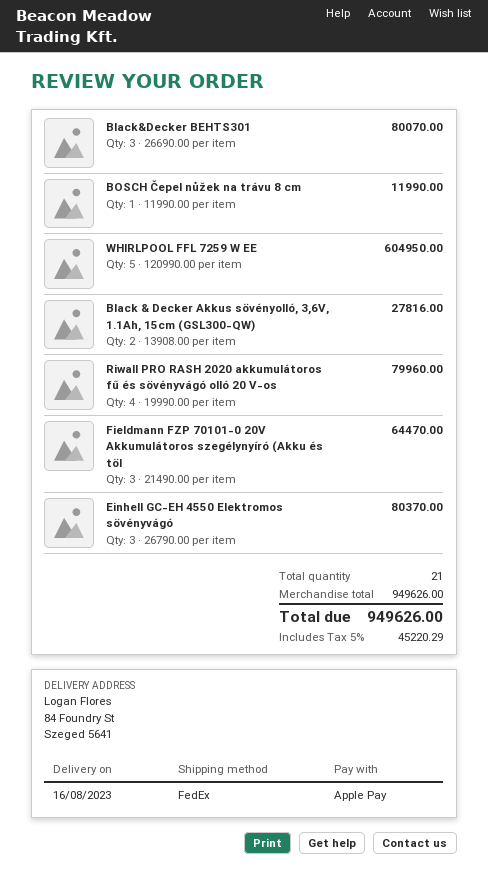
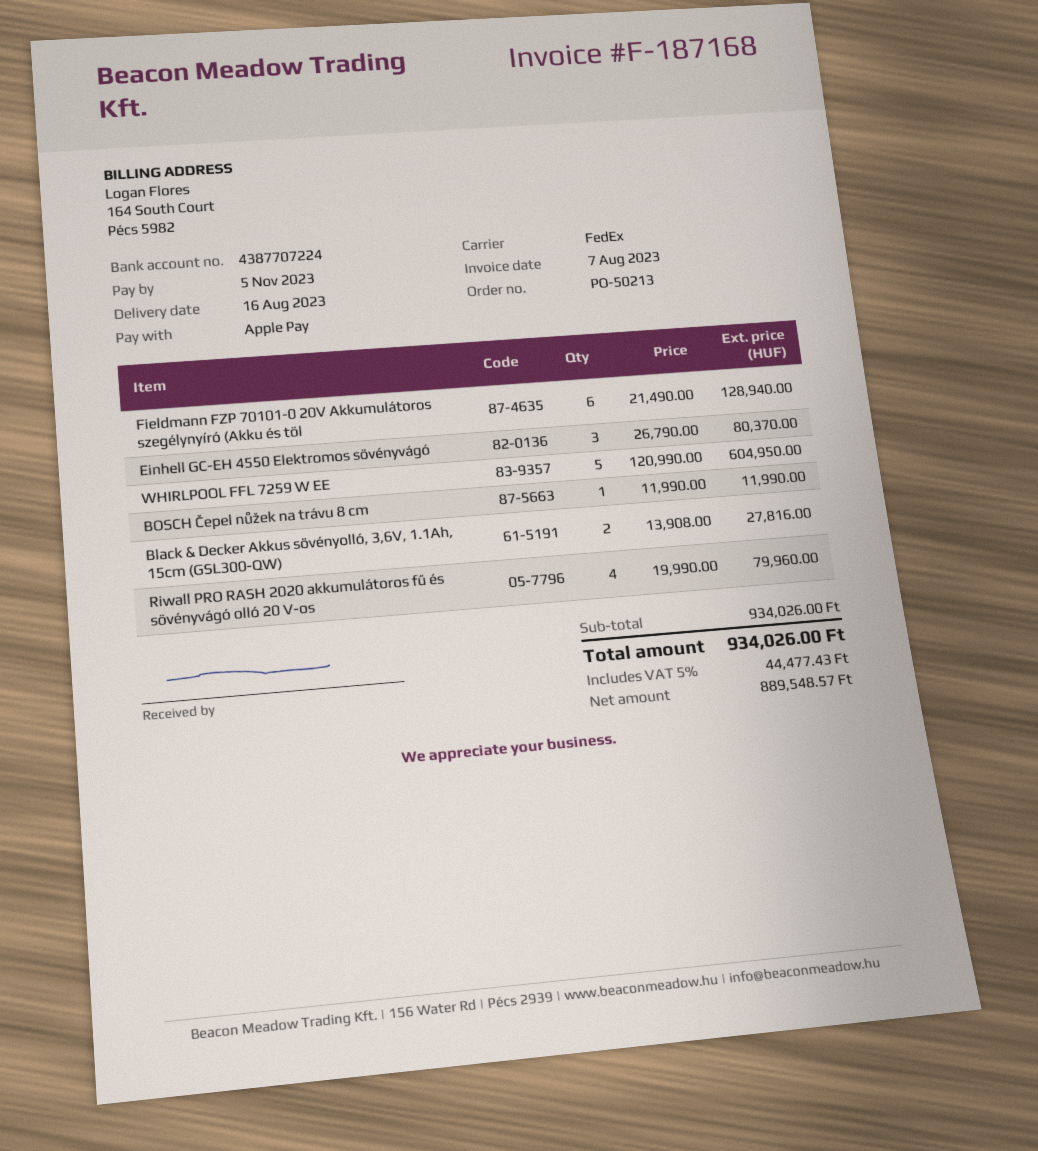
Black&Decker BEHTS301: 3 x 26690.00 = 80070.00 -> none
Fieldmann FZP 70101-0 20V Akkumulátoros szegélynyíró (Akku és töl: 3 x 21490.00 = 64470.00 -> 6 x 21490.00 = 128940.00
subtotal: 949626.00 -> 934026.00
tax: 5% = 45220.29 -> 5% = 44477.43
total: 949626.00 -> 934026.00

